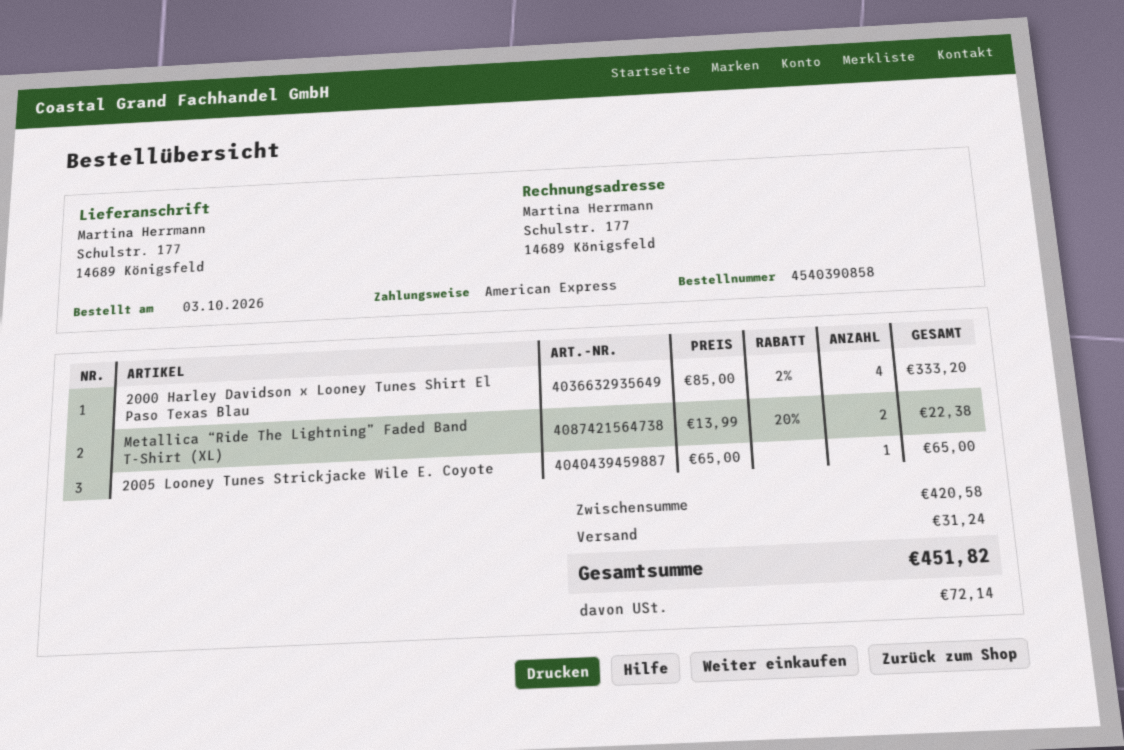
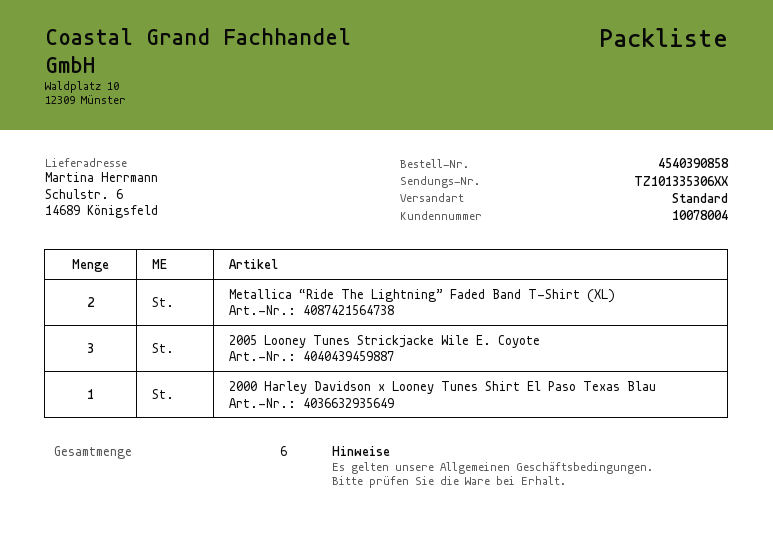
ship to: Schulstr. 177, 14689 Königsfeld -> Schulstr. 6, 14689 Königsfeld
2000 Harley Davidson x Looney Tunes Shirt El Paso Texas Blau: 4 -> 1
2005 Looney Tunes Strickjacke Wile E. Coyote: 1 -> 3

